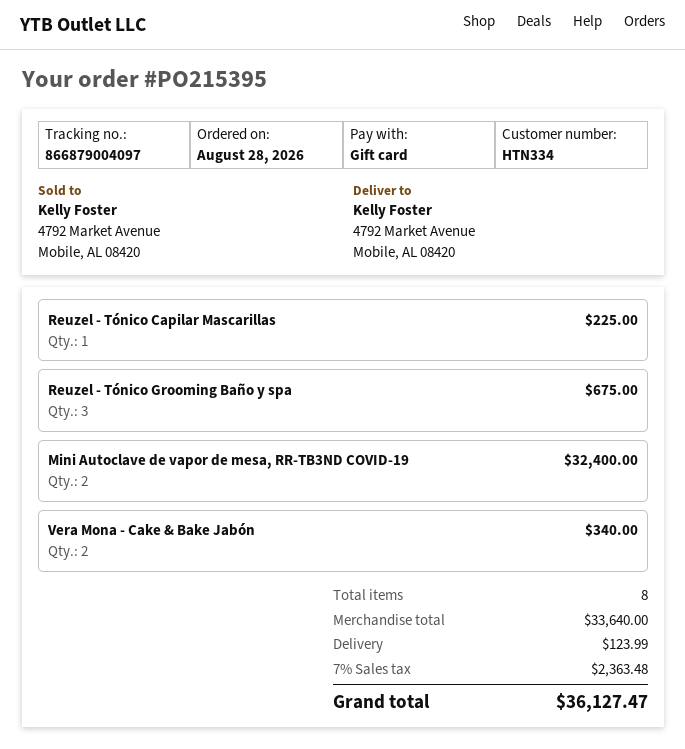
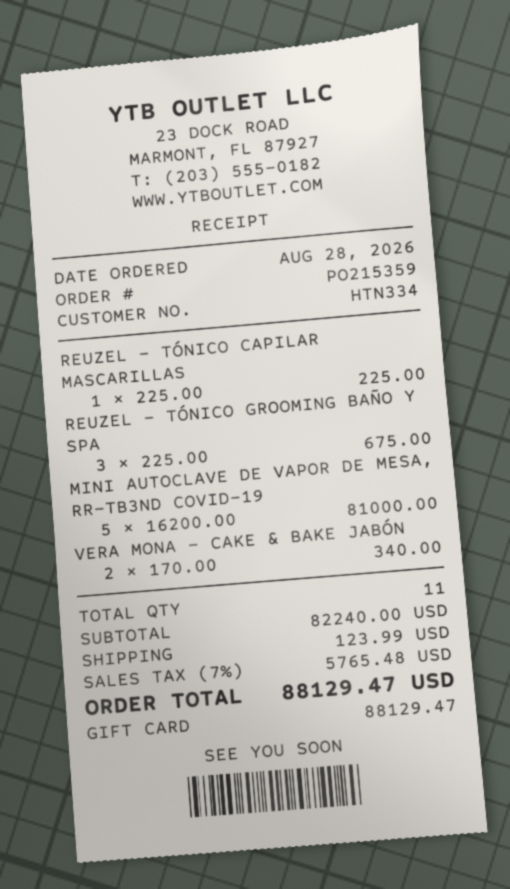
order number: PO215395 -> PO215359
Mini Autoclave de vapor de mesa, RR-TB3ND COVID-19: 2 for 32400.00 -> 5 for 81000.00
total quantity: 8 -> 11
subtotal: 33640.00 -> 82240.00
tax: 7% = 2363.48 -> 7% = 5765.48
total: 36127.47 -> 88129.47

